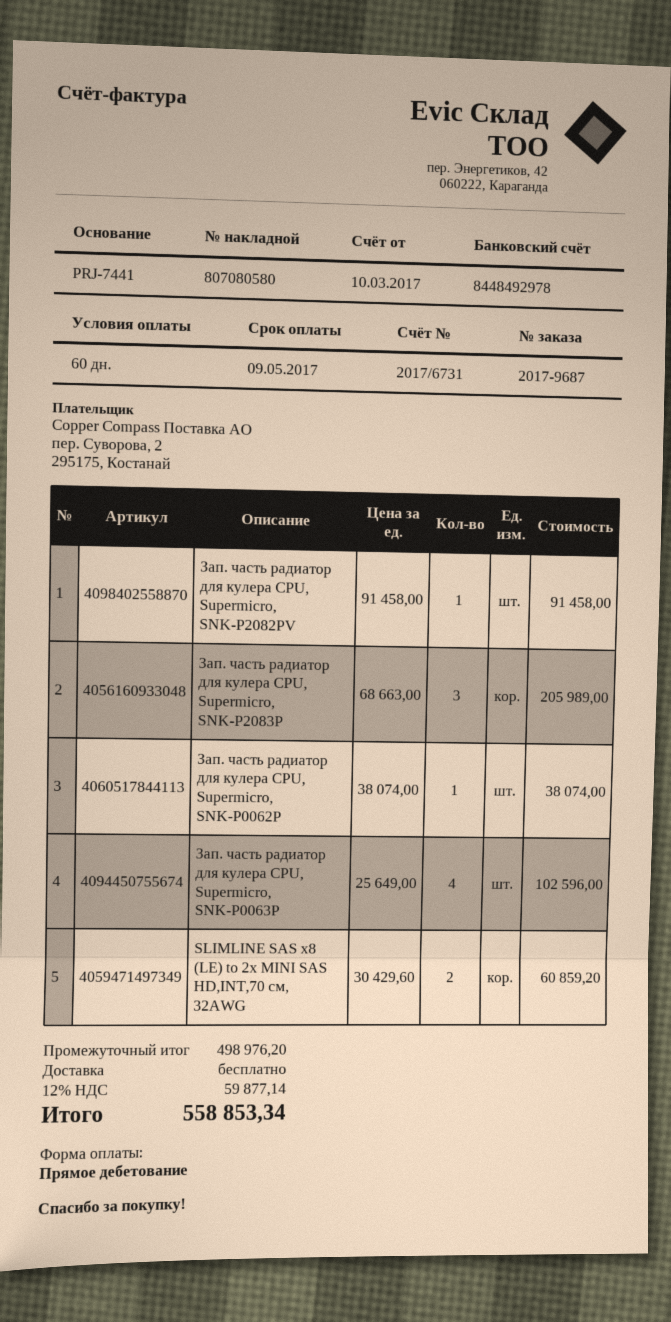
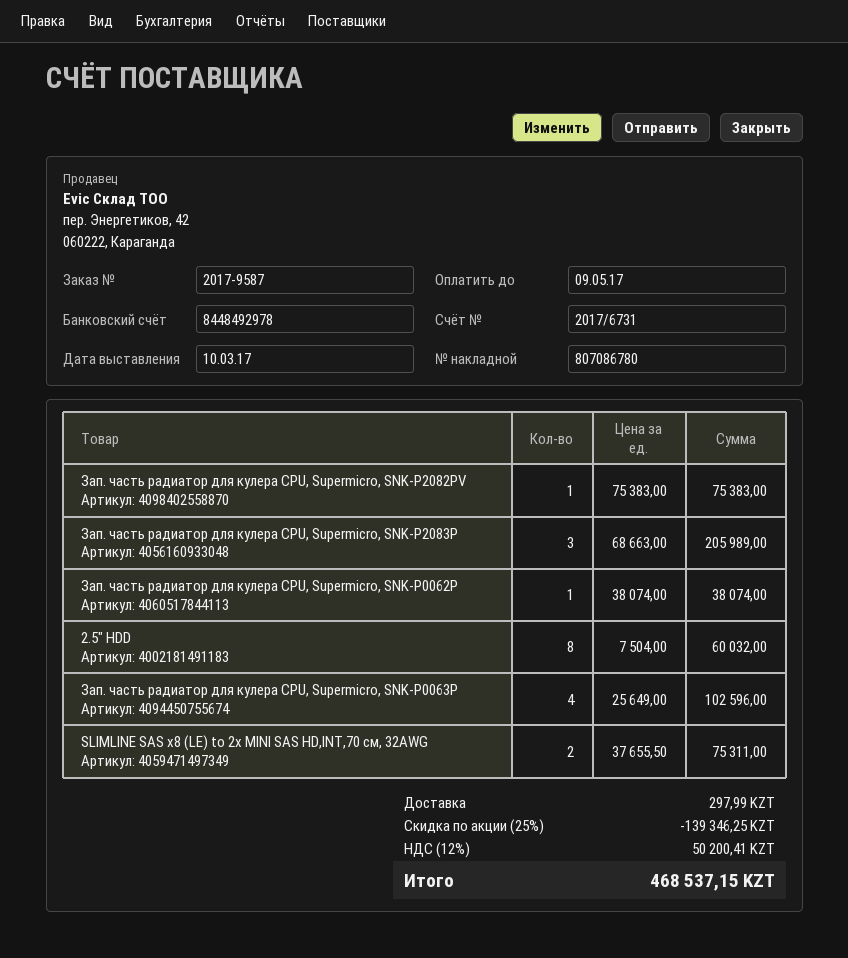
order number: 2017-9687 -> 2017-9587
delivery note number: 807080580 -> 807086780
Зап. часть радиатор для кулера CPU, Supermicro, SNK-P2082PV: 1 x 91458.00 = 91458.00 -> 1 x 75383.00 = 75383.00
SLIMLINE SAS x8 (LE) to 2x MINI SAS HD,INT,70 см, 32AWG: 2 x 30429.60 = 60859.20 -> 2 x 37655.50 = 75311.00
2.5" HDD: none -> 8 x 7504.00 = 60032.00
discount: none -> 25% = 139346.25
shipping: 0.00 -> 297.99
tax: 12% = 59877.14 -> 12% = 50200.41
total: 558853.34 -> 468537.15

